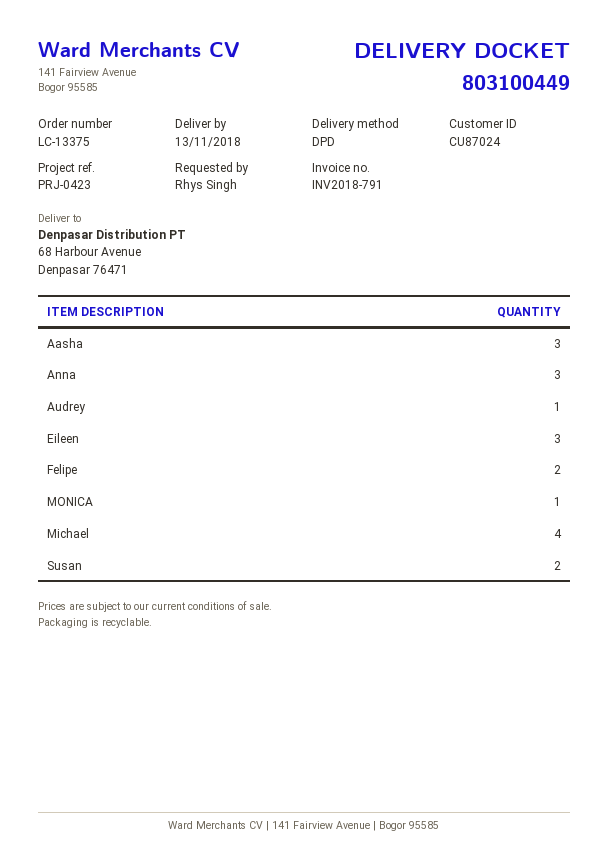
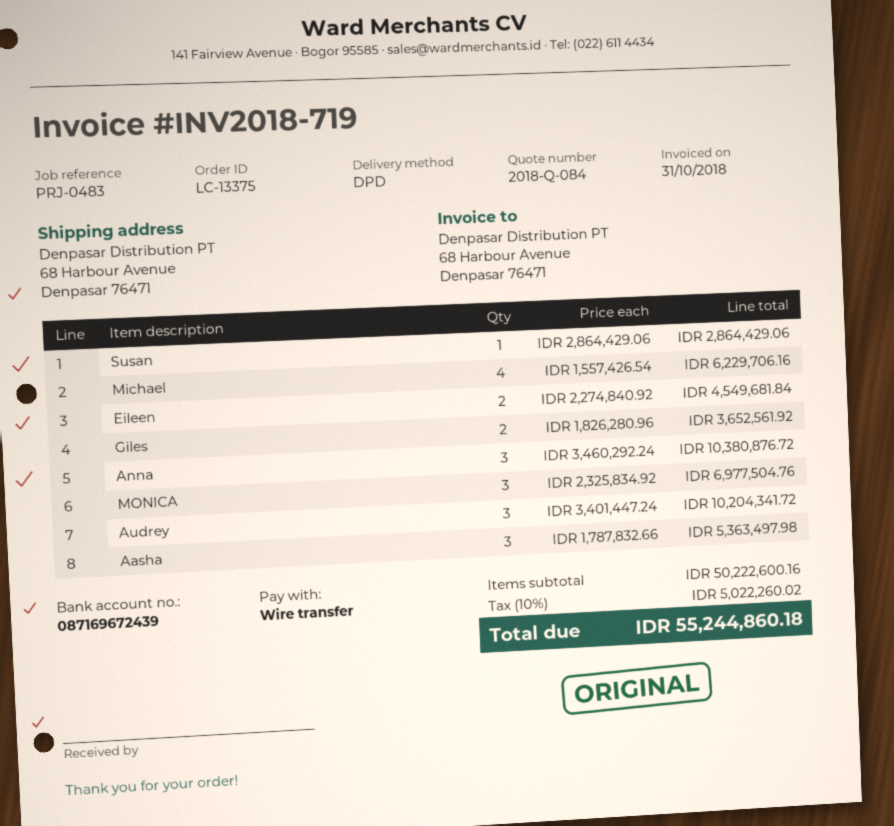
invoice number: INV2018-791 -> INV2018-719
reference: PRJ-0423 -> PRJ-0483
Audrey: 1 -> 3
Eileen: 3 -> 2
Felipe: 2 -> none
MONICA: 1 -> 3
Susan: 2 -> 1
Giles: none -> 2

